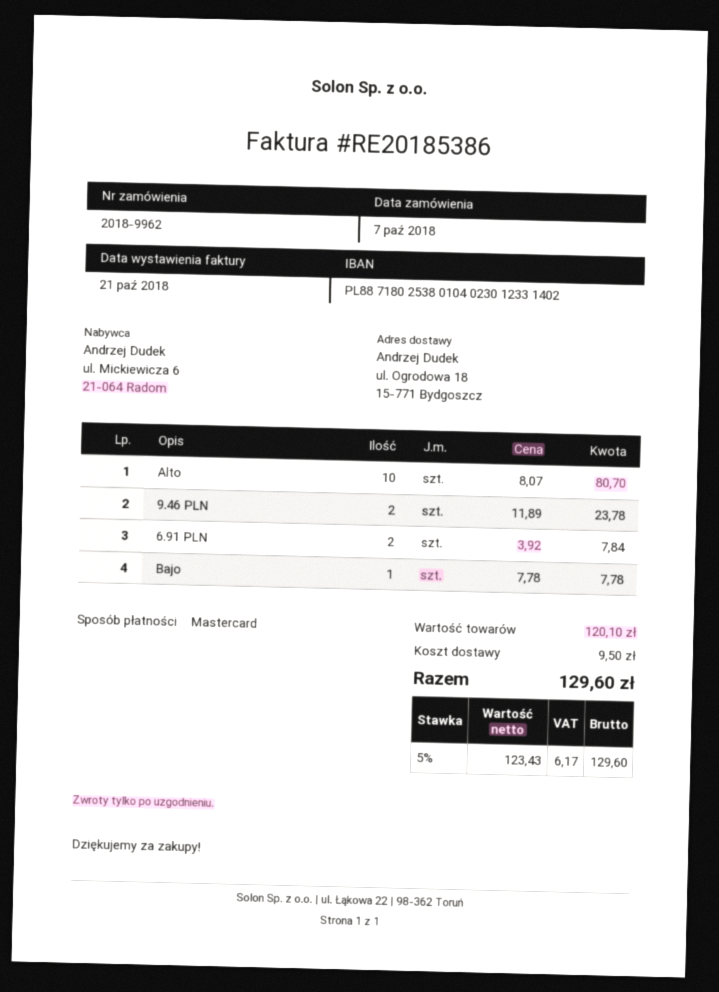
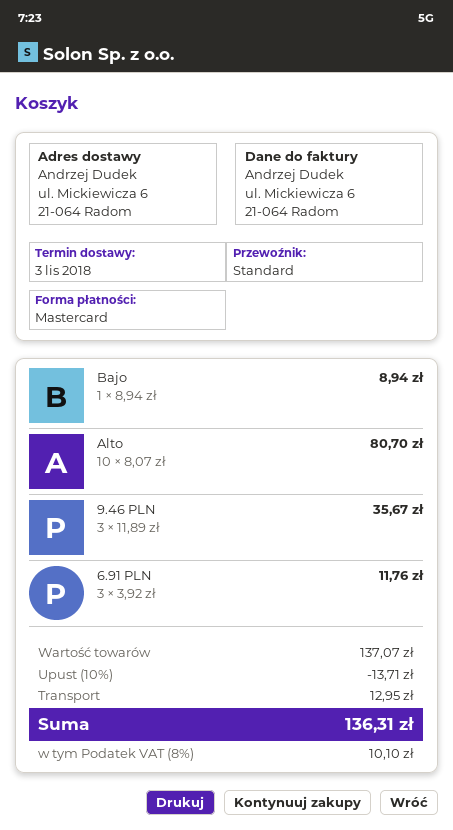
ship to: ul. Ogrodowa 18, 15-771 Bydgoszcz -> ul. Mickiewicza 6, 21-064 Radom
9.46 PLN: 2 x 11.89 = 23.78 -> 3 x 11.89 = 35.67
6.91 PLN: 2 x 3.92 = 7.84 -> 3 x 3.92 = 11.76
Bajo: 1 x 7.78 = 7.78 -> 1 x 8.94 = 8.94
subtotal: 120.10 -> 137.07
discount: none -> 10% = 13.71
shipping: 9.50 -> 12.95
tax: 5% = 6.17 -> 8% = 10.10
total: 129.60 -> 136.31

